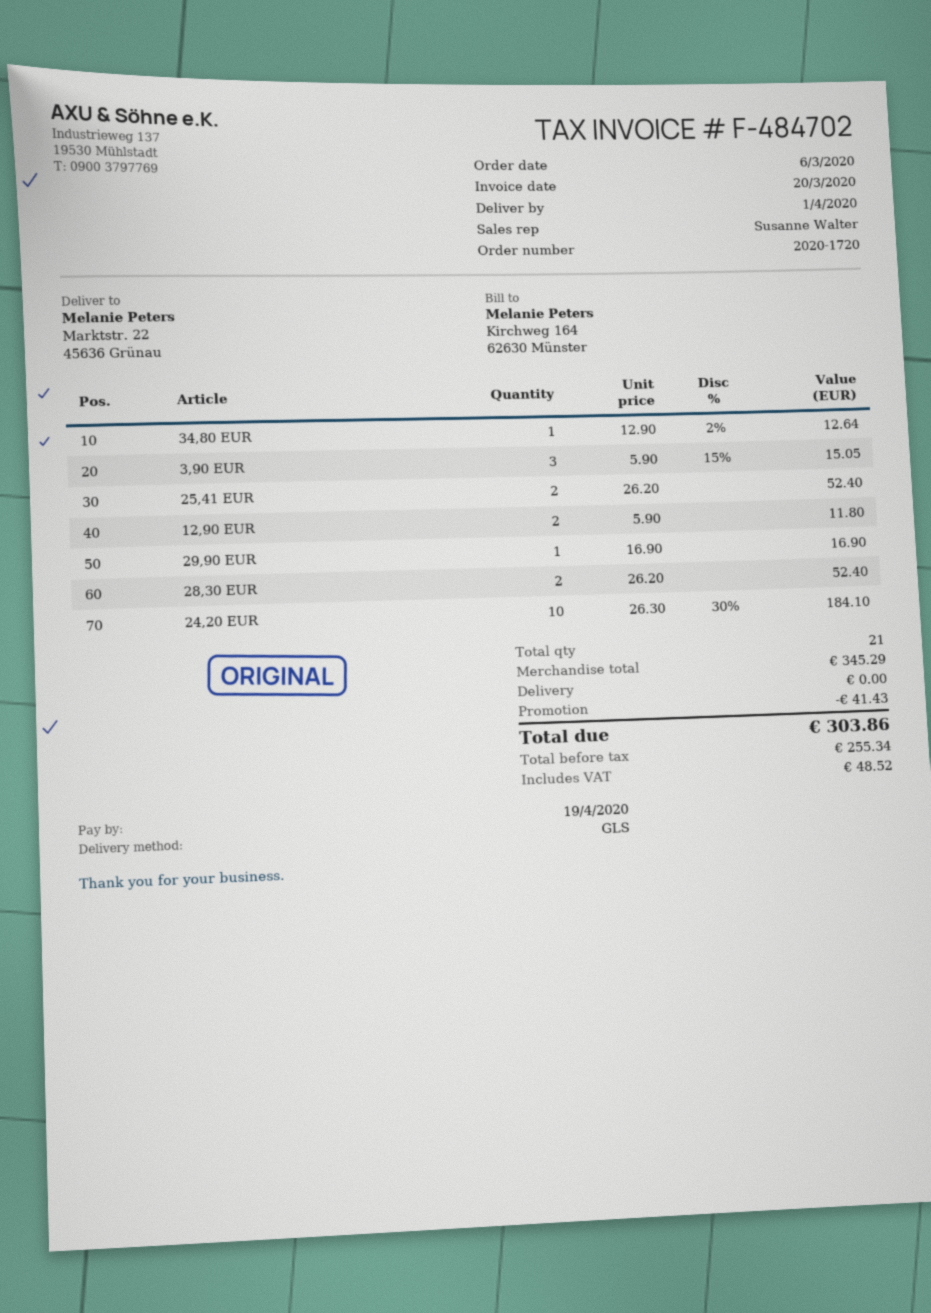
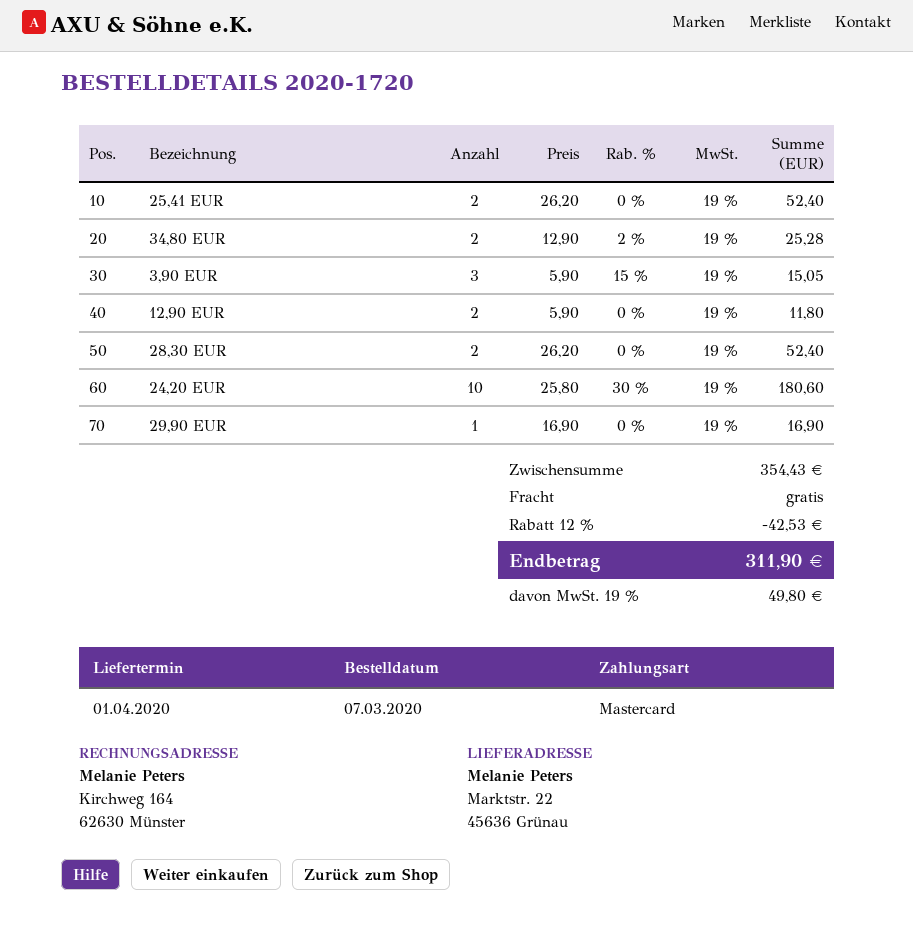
order date: 2020-03-06 -> 2020-03-07
34,80 EUR: 1 x 12.90 - 2% = 12.64 -> 2 x 12.90 - 2% = 25.28
24,20 EUR: 10 x 26.30 - 30% = 184.10 -> 10 x 25.80 - 30% = 180.60
subtotal: 345.29 -> 354.43
discount: 41.43 -> 42.53
tax: 48.52 -> 49.80
total: 303.86 -> 311.90

